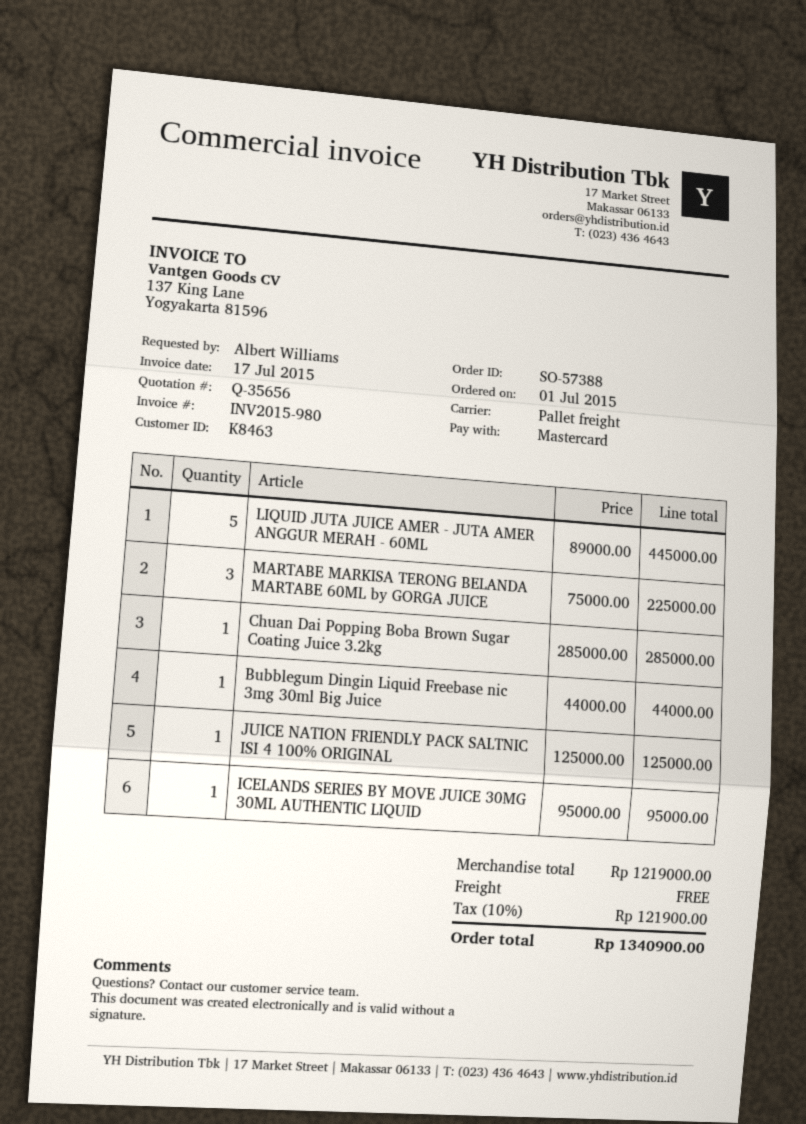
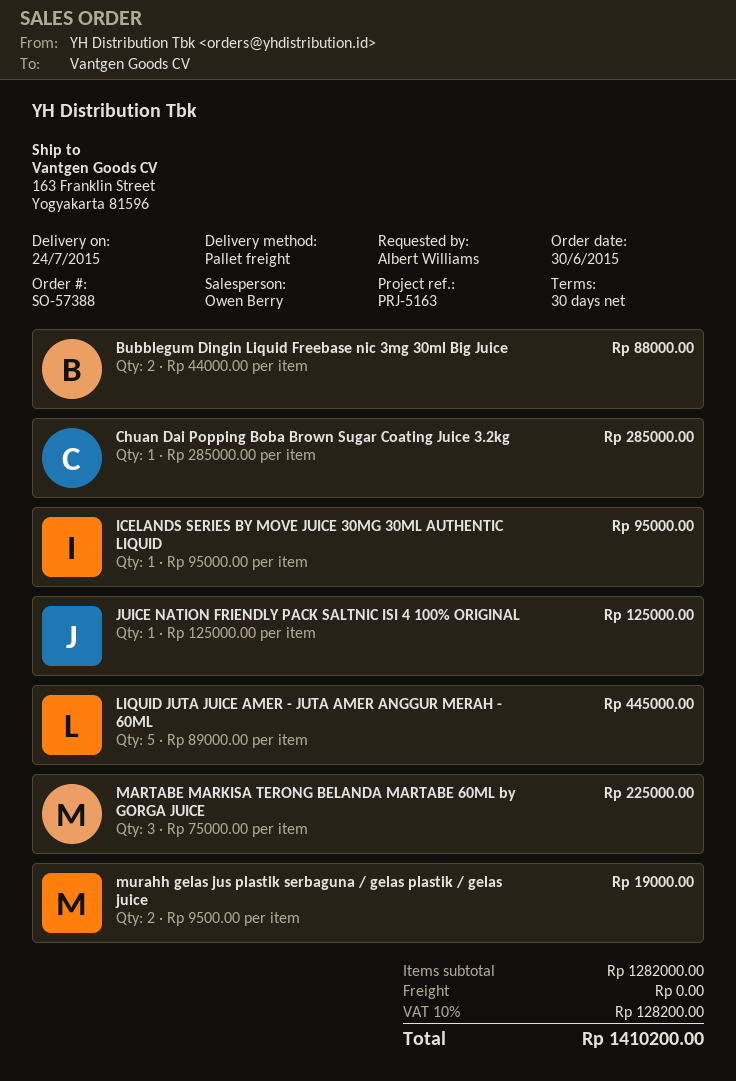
order date: 2015-07-01 -> 2015-06-30
Bubblegum Dingin Liquid Freebase nic 3mg 30ml Big Juice: 1 x 44000.00 = 44000.00 -> 2 x 44000.00 = 88000.00
murahh gelas jus plastik serbaguna / gelas plastik / gelas juice: none -> 2 x 9500.00 = 19000.00
subtotal: 1219000.00 -> 1282000.00
tax: 10% = 121900.00 -> 10% = 128200.00
total: 1340900.00 -> 1410200.00

